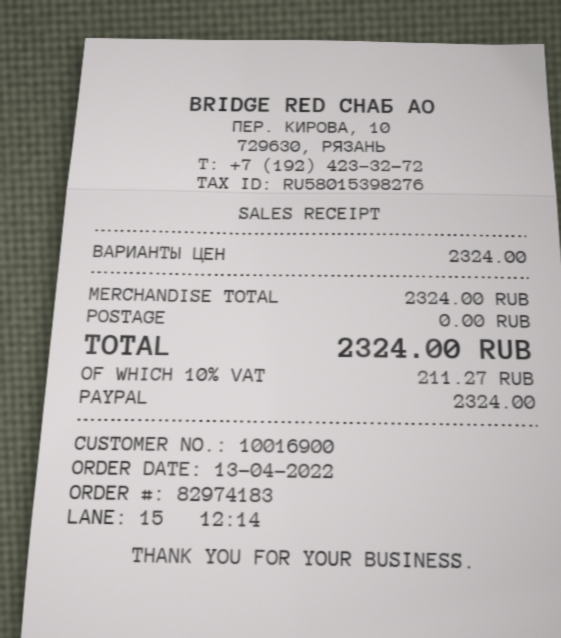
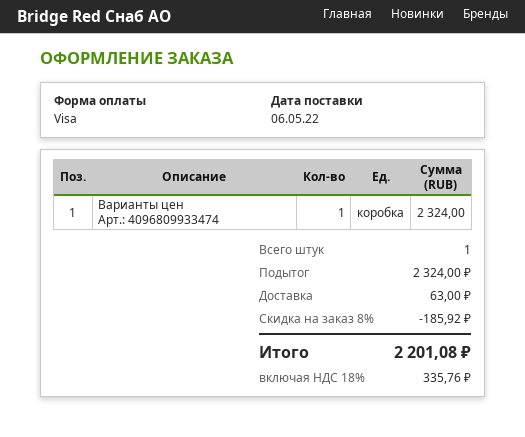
payment method: PayPal -> Visa
discount: none -> 8% = 185.92
shipping: 0.00 -> 63.00
tax: 10% = 211.27 -> 18% = 335.76
total: 2324.00 -> 2201.08

